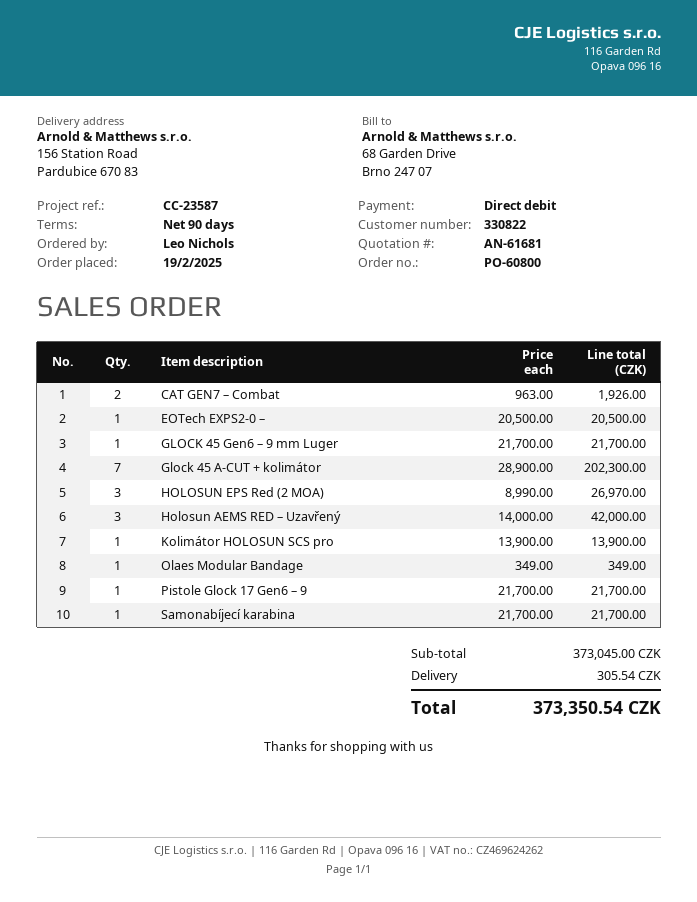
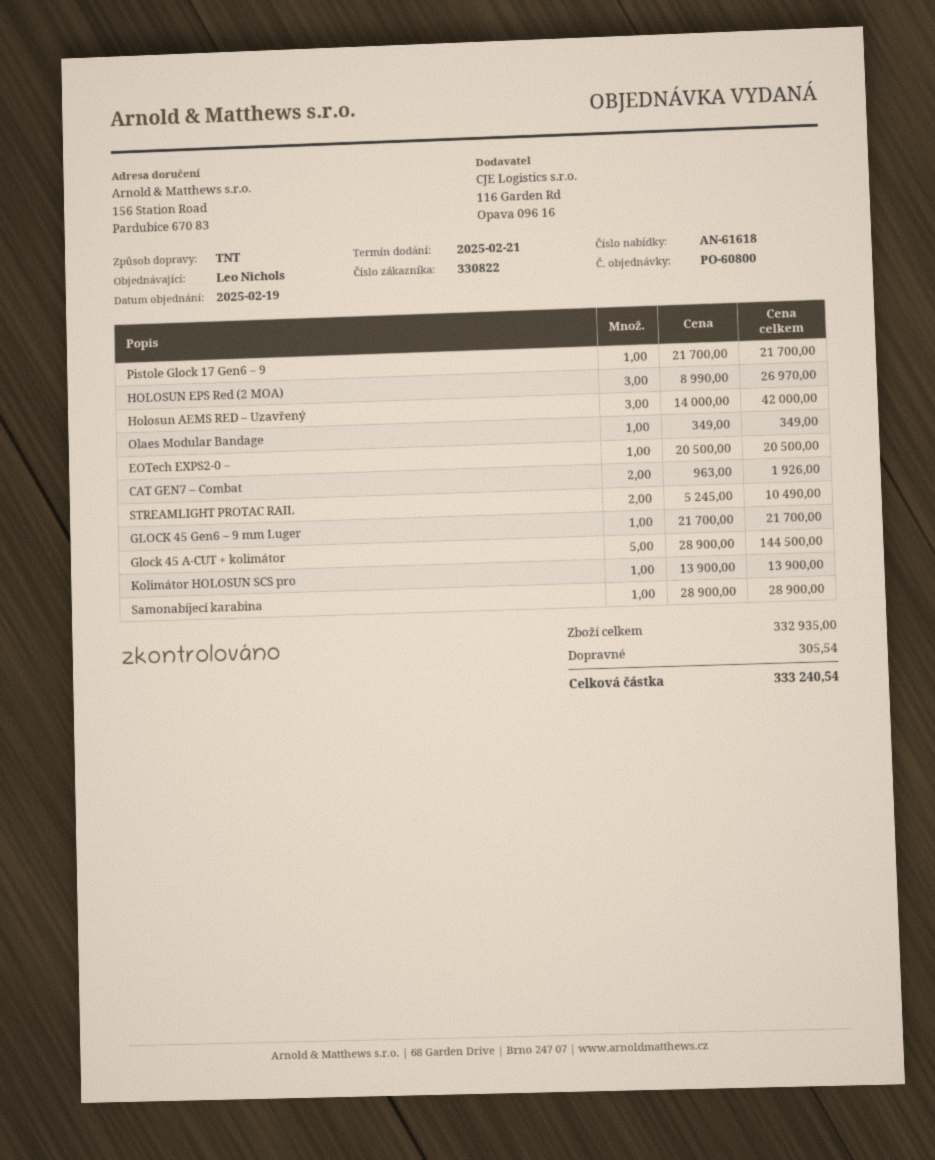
quote number: AN-61681 -> AN-61618
Glock 45 A-CUT + kolimátor: 7 x 28900.00 = 202300.00 -> 5 x 28900.00 = 144500.00
Samonabíjecí karabina: 1 x 21700.00 = 21700.00 -> 1 x 28900.00 = 28900.00
STREAMLIGHT PROTAC RAIL: none -> 2 x 5245.00 = 10490.00
subtotal: 373045.00 -> 332935.00
total: 373350.54 -> 333240.54

